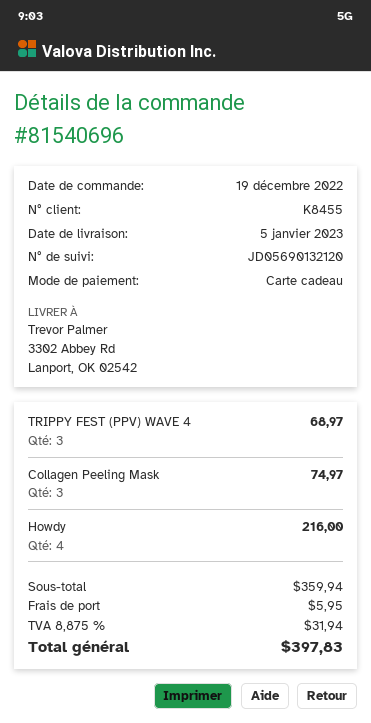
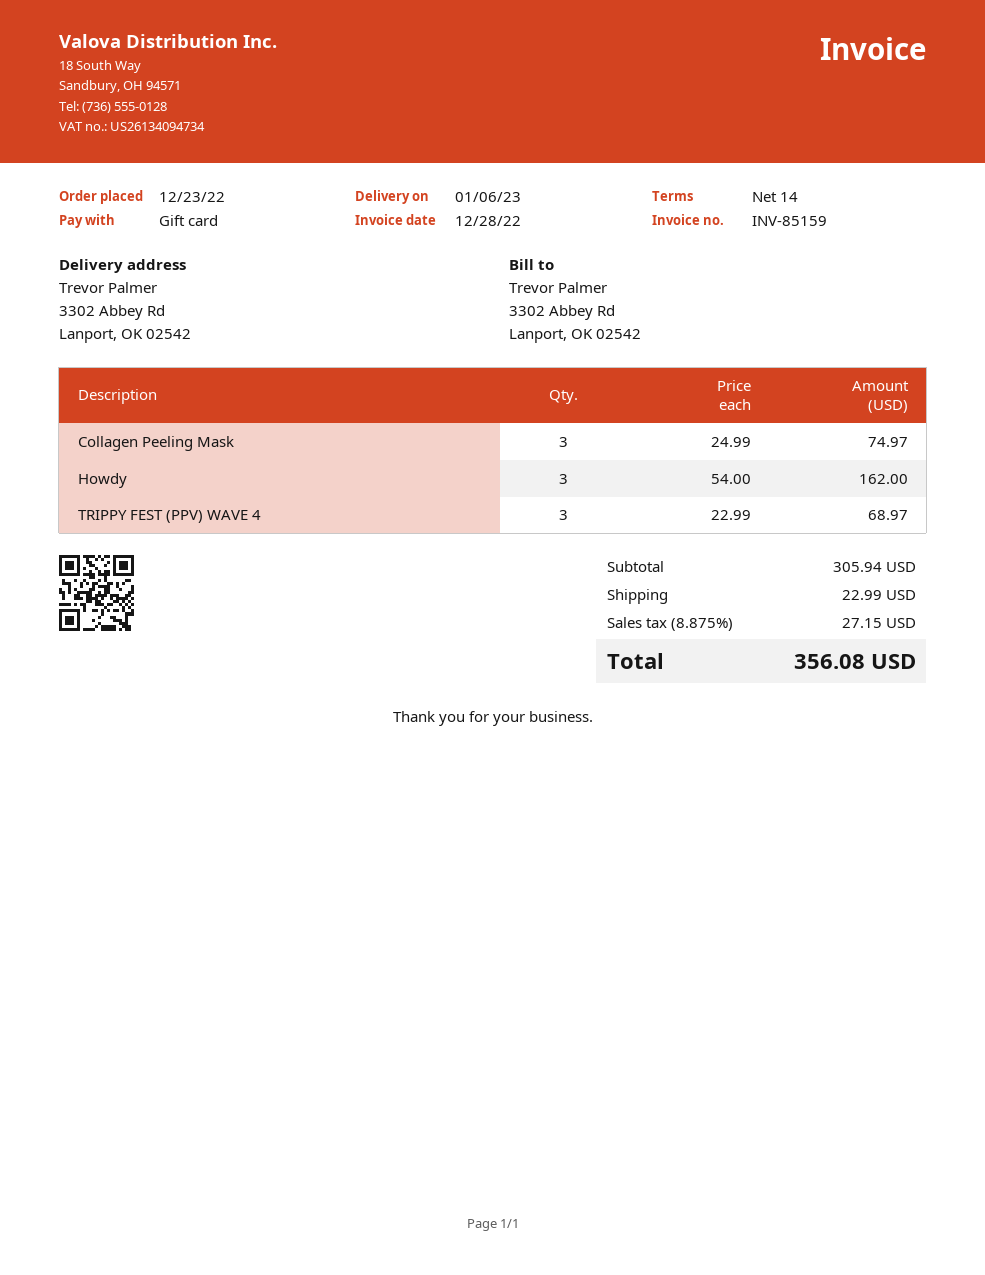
order date: 2022-12-19 -> 2022-12-23
delivery date: 2023-01-05 -> 2023-01-06
Howdy: 4 for 216.00 -> 3 for 162.00
subtotal: 359.94 -> 305.94
shipping: 5.95 -> 22.99
tax: 8.875% = 31.94 -> 8.875% = 27.15
total: 397.83 -> 356.08

